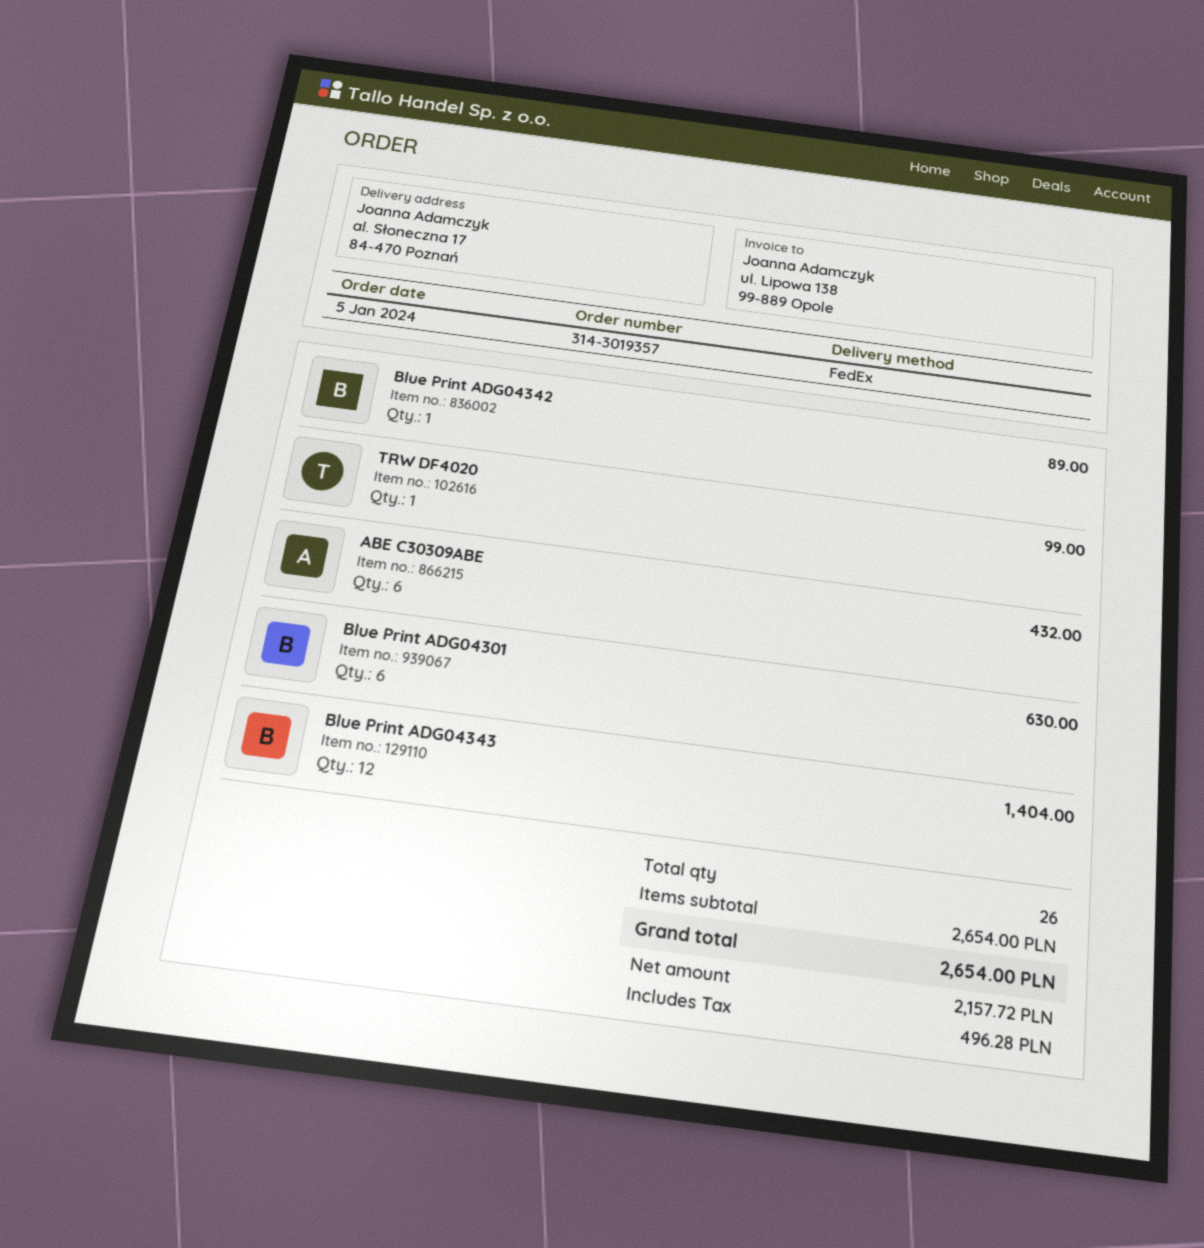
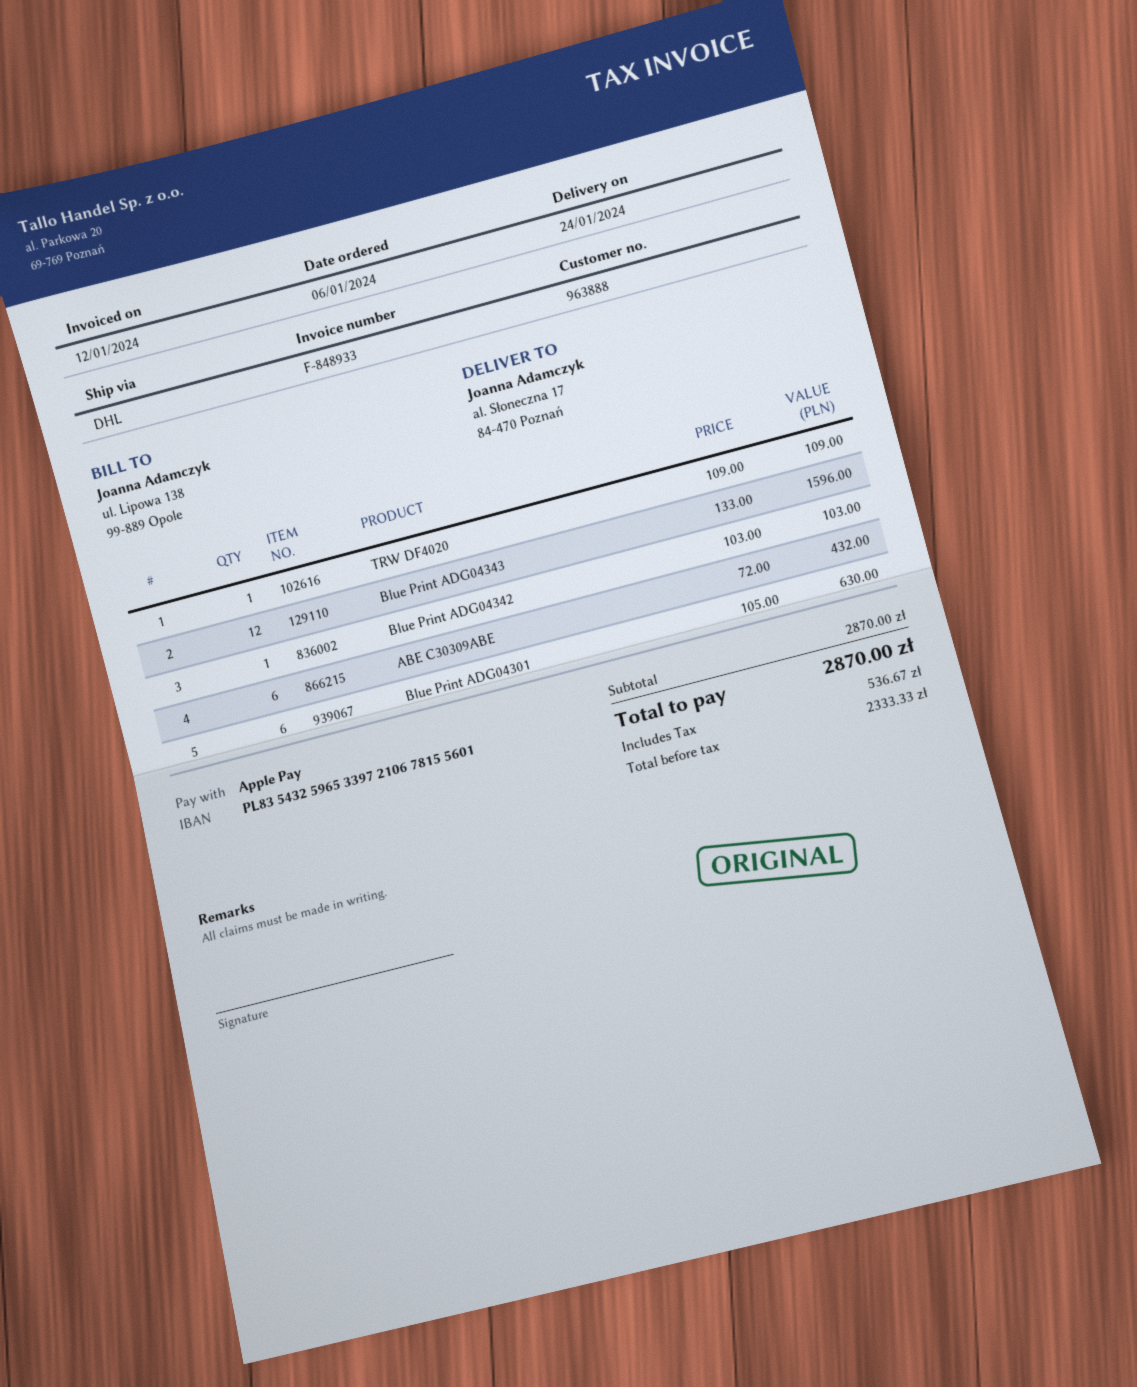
order date: 2024-01-05 -> 2024-01-06
shipping method: FedEx -> DHL
Blue Print ADG04342: 1 for 89.00 -> 1 for 103.00
TRW DF4020: 1 for 99.00 -> 1 for 109.00
Blue Print ADG04343: 12 for 1404.00 -> 12 for 1596.00
subtotal: 2654.00 -> 2870.00
net: 2157.72 -> 2333.33
tax: 496.28 -> 536.67
total: 2654.00 -> 2870.00

